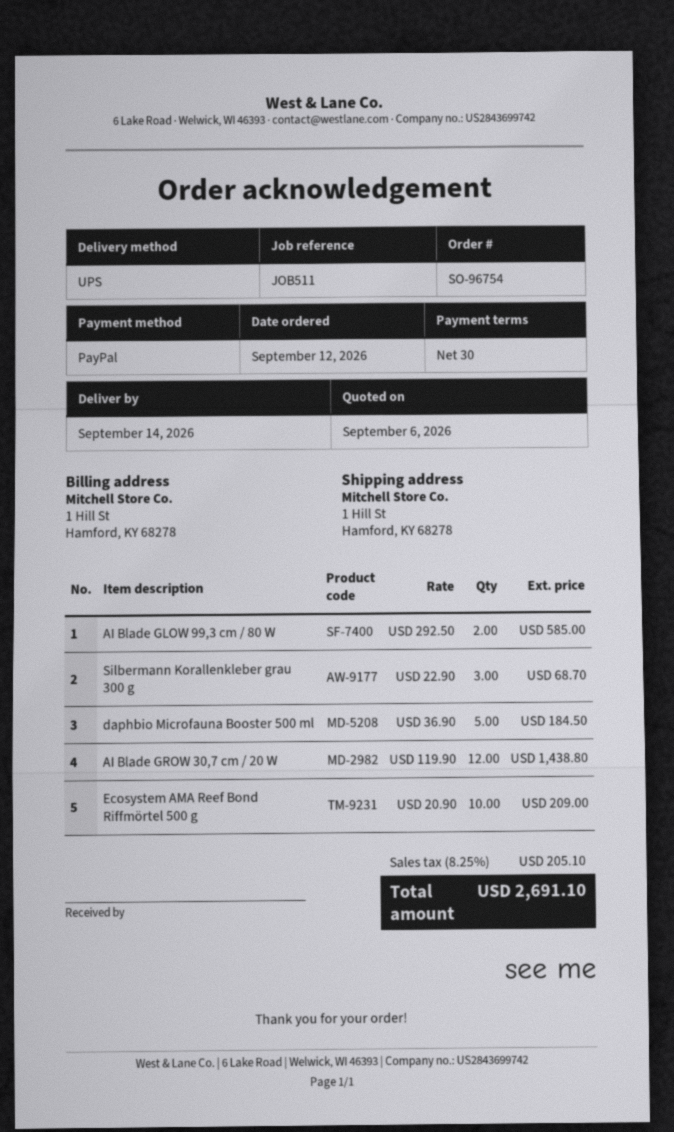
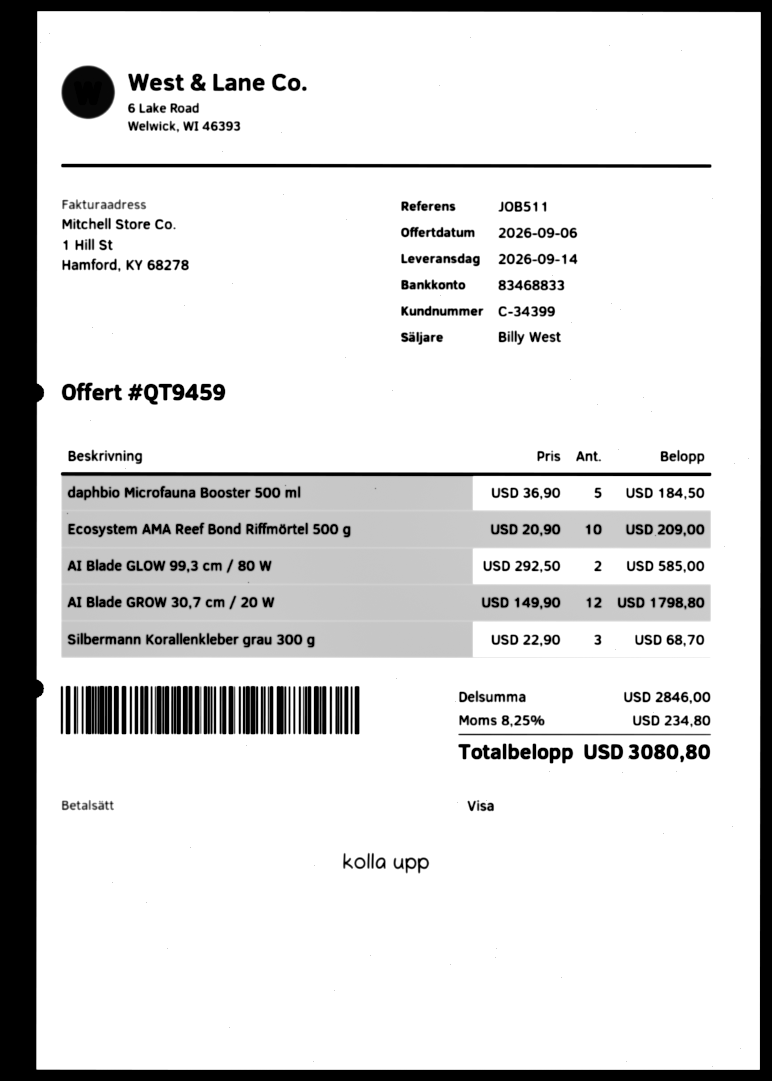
payment method: PayPal -> Visa
AI Blade GROW 30,7 cm / 20 W: 12 x 119.90 = 1438.80 -> 12 x 149.90 = 1798.80
tax: 8.25% = 205.10 -> 8.25% = 234.80
total: 2691.10 -> 3080.80

